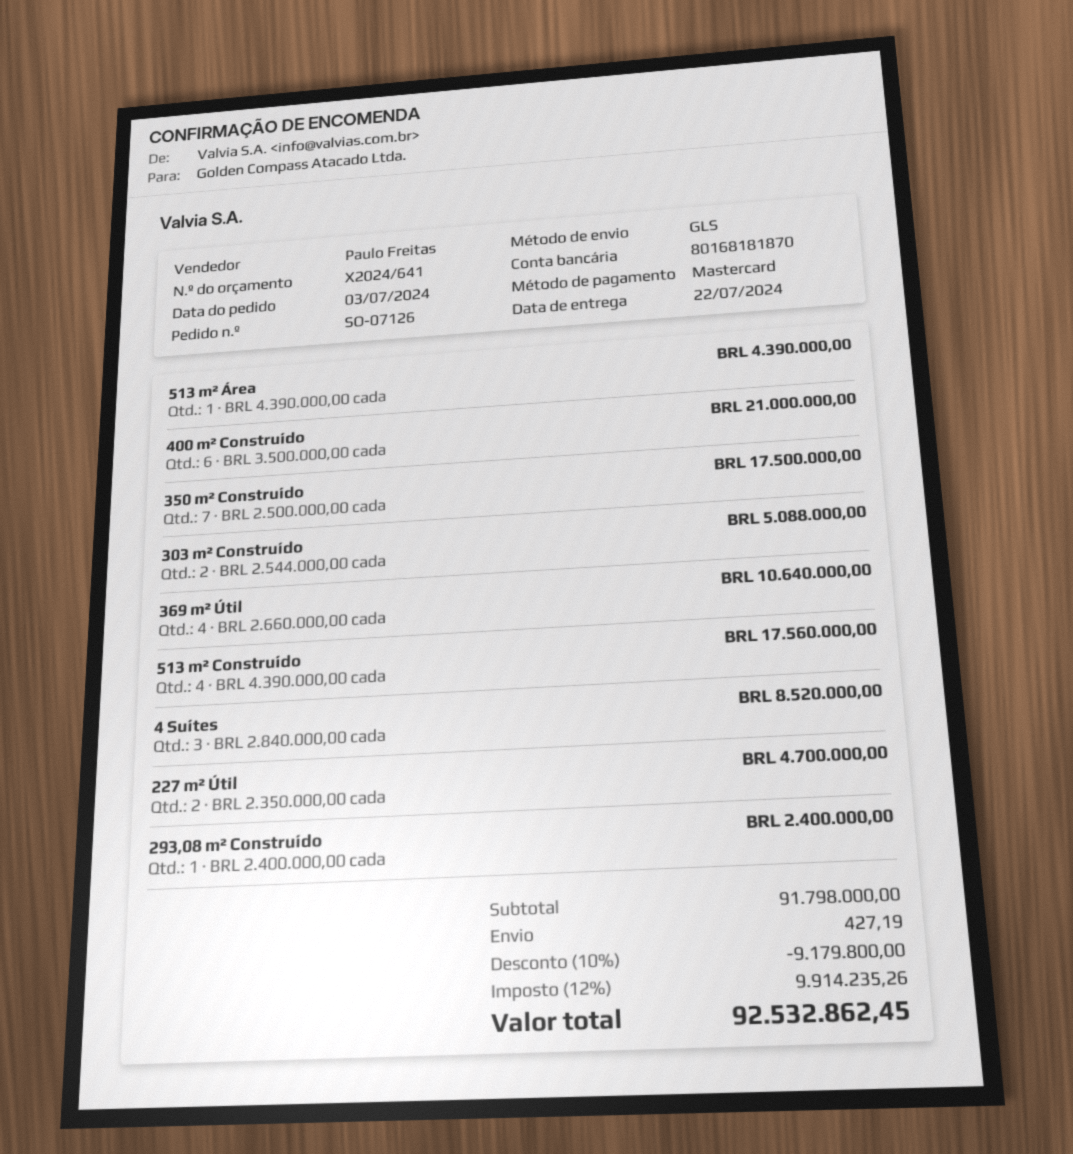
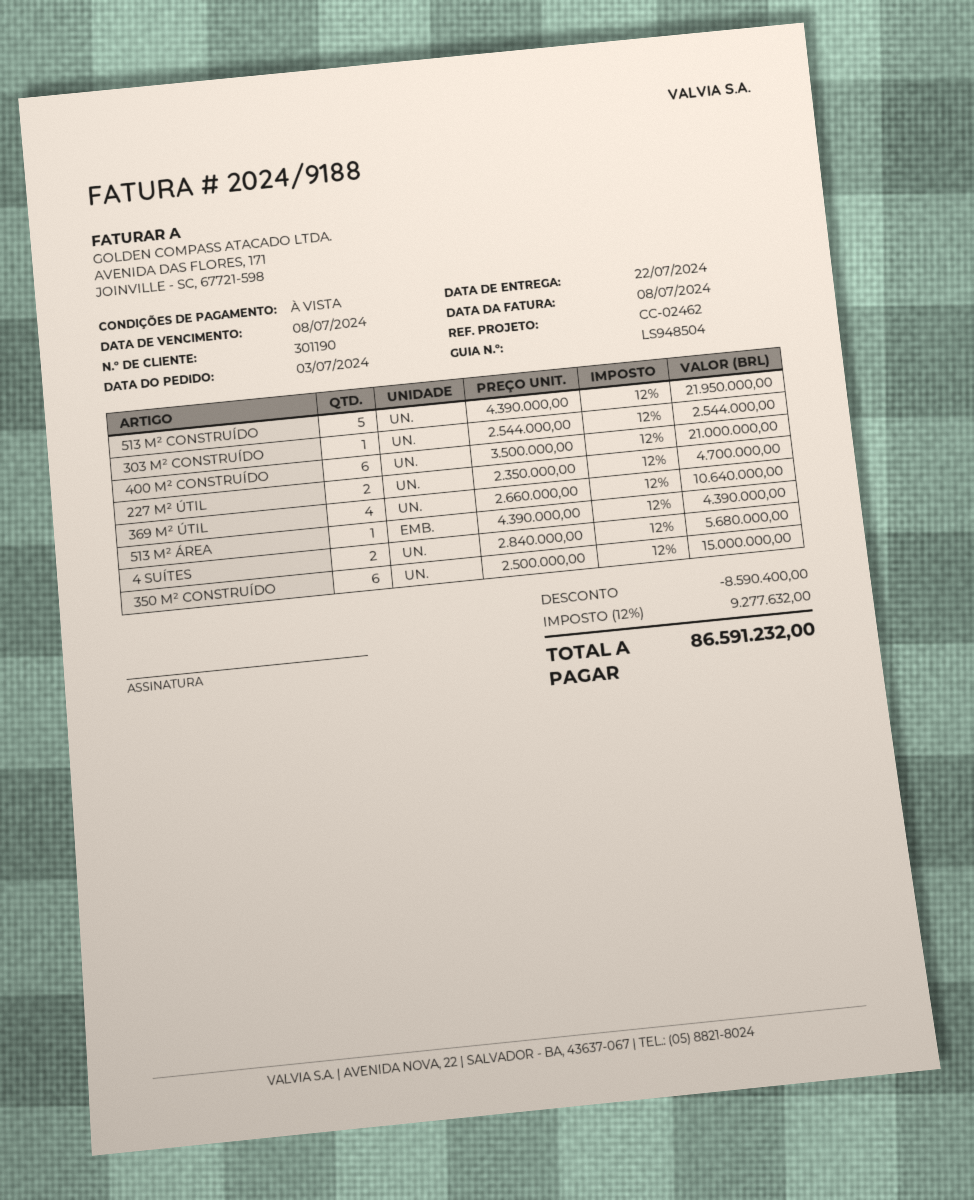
350 m² Construído: 7 x 2500000.00 = 17500000.00 -> 6 x 2500000.00 = 15000000.00
303 m² Construído: 2 x 2544000.00 = 5088000.00 -> 1 x 2544000.00 = 2544000.00
513 m² Construído: 4 x 4390000.00 = 17560000.00 -> 5 x 4390000.00 = 21950000.00
4 Suítes: 3 x 2840000.00 = 8520000.00 -> 2 x 2840000.00 = 5680000.00
293,08 m² Construído: 1 x 2400000.00 = 2400000.00 -> none
discount: 9179800.00 -> 8590400.00
shipping: 427.19 -> none
tax: 12% = 9914235.26 -> 12% = 9277632.00
total: 92532862.45 -> 86591232.00

